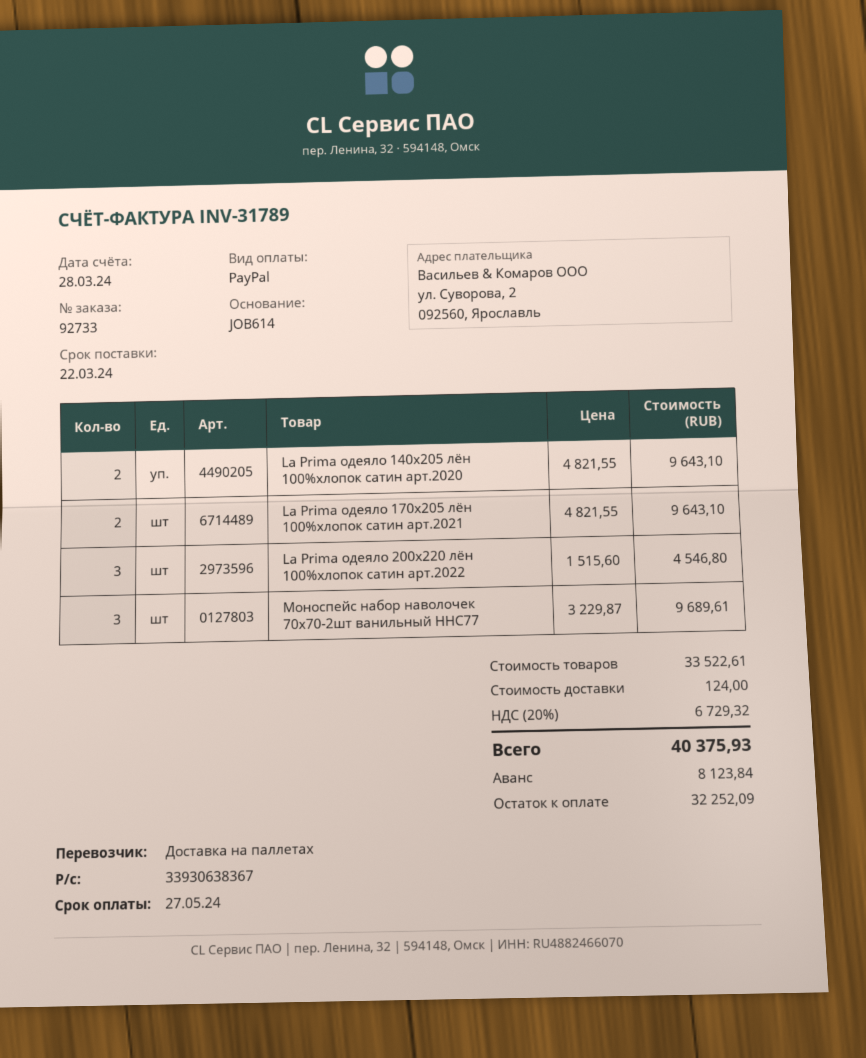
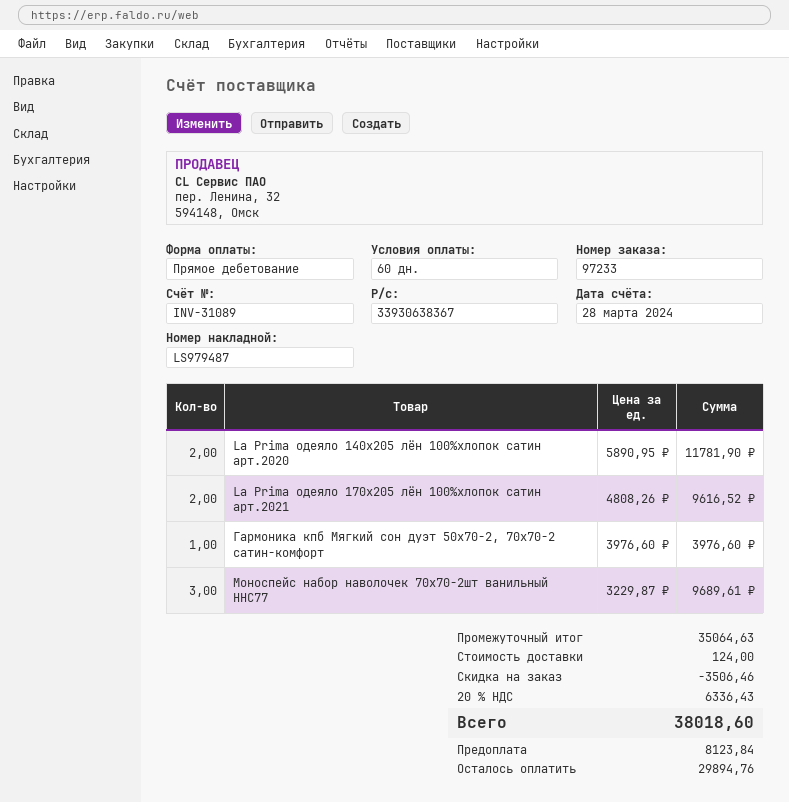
order number: 92733 -> 97233
invoice number: INV-31789 -> INV-31089
payment method: PayPal -> direct debit
La Prima одеяло 140х205 лён 100%хлопок сатин арт.2020: 2 x 4821.55 = 9643.10 -> 2 x 5890.95 = 11781.90
La Prima одеяло 170х205 лён 100%хлопок сатин арт.2021: 2 x 4821.55 = 9643.10 -> 2 x 4808.26 = 9616.52
La Prima одеяло 200х220 лён 100%хлопок сатин арт.2022: 3 x 1515.60 = 4546.80 -> none
Гармоника кпб Мягкий сон дуэт 50х70-2, 70х70-2 сатин-комфорт: none -> 1 x 3976.60 = 3976.60
subtotal: 33522.61 -> 35064.63
discount: none -> 3506.46
tax: 20% = 6729.32 -> 20% = 6336.43
total: 40375.93 -> 38018.60
balance: 32252.09 -> 29894.76

